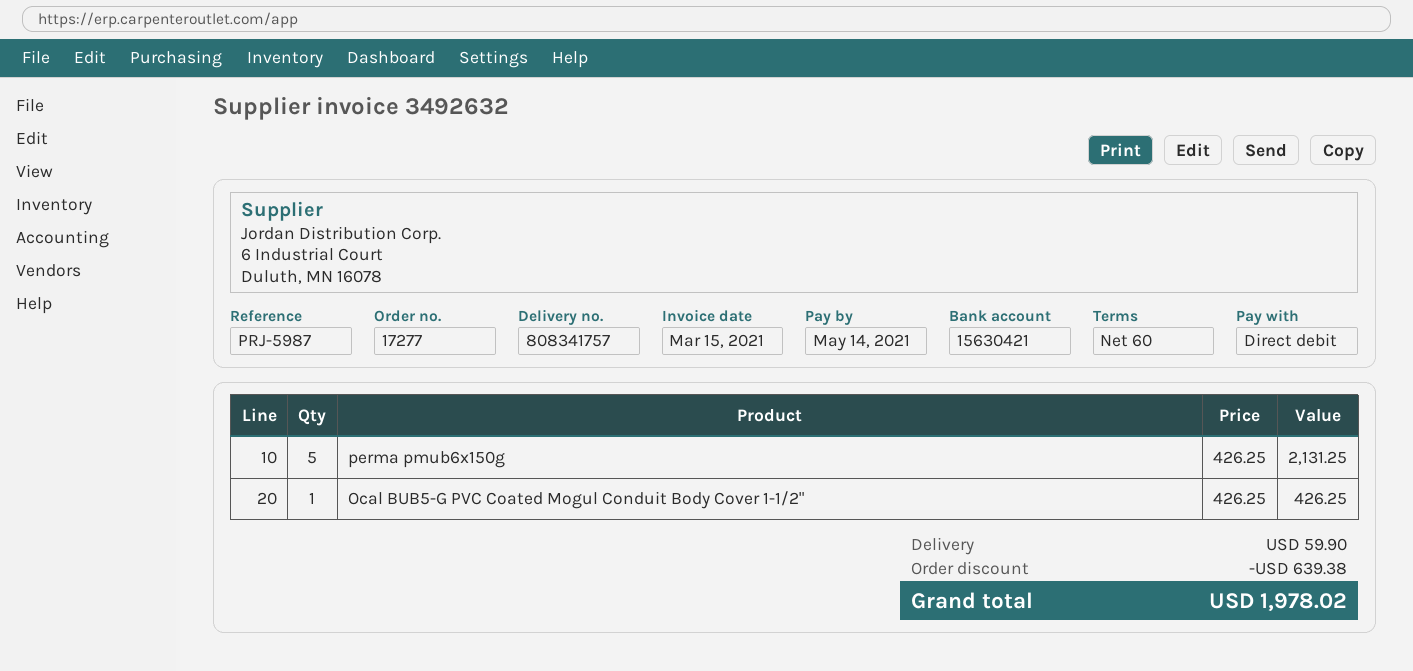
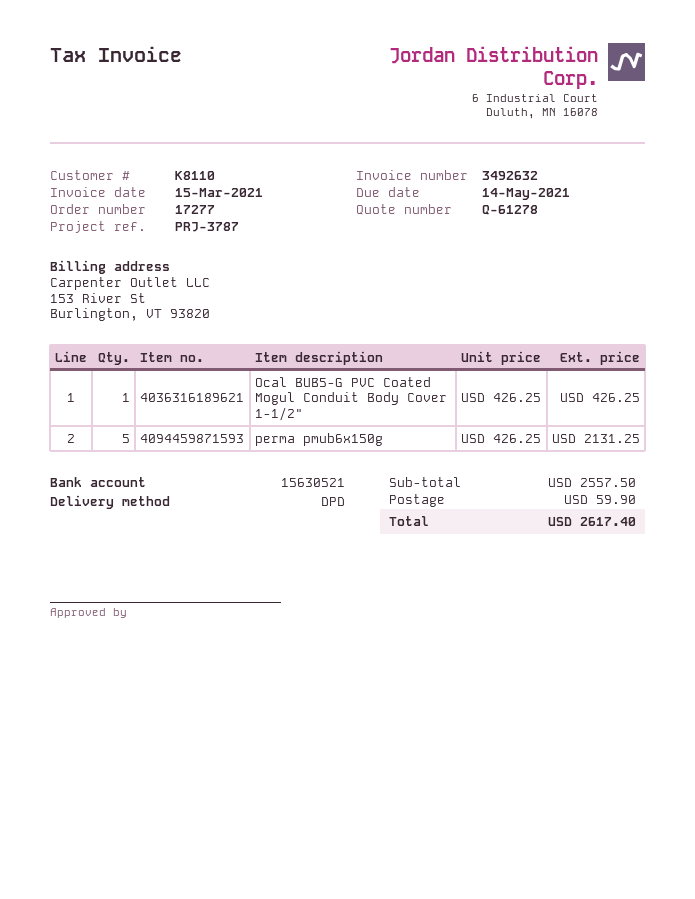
reference: PRJ-5987 -> PRJ-3787
bank account: 15630421 -> 15630521
discount: 639.38 -> none
total: 1978.02 -> 2617.40

